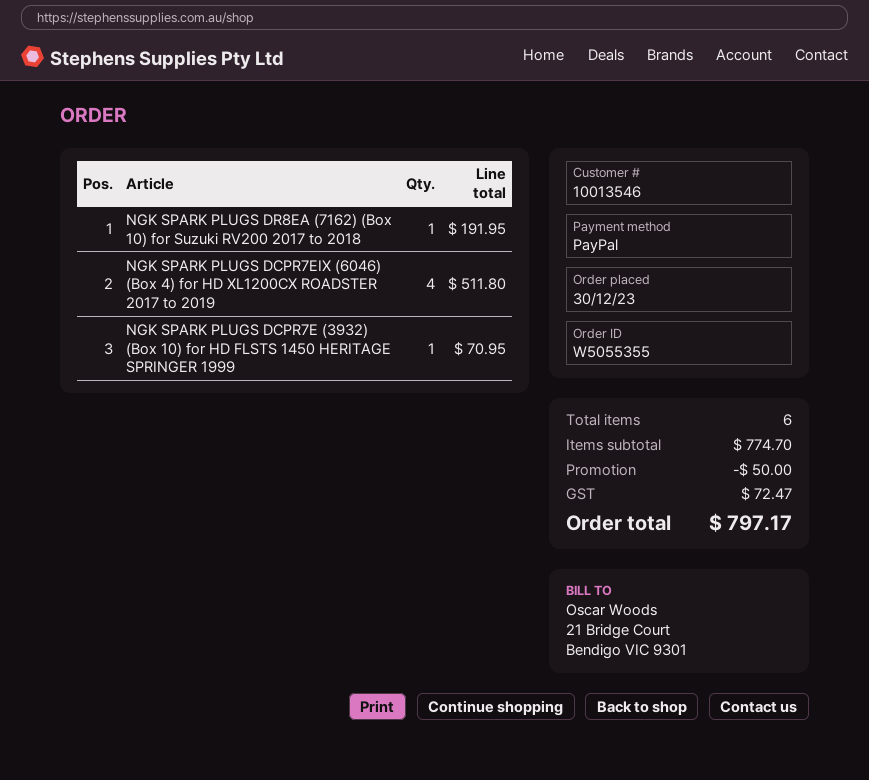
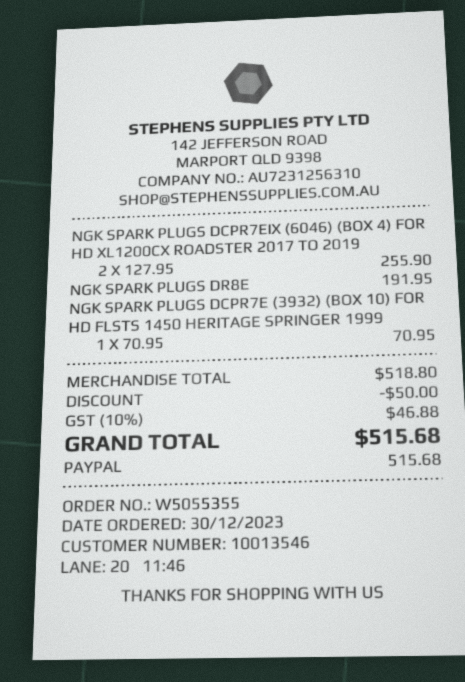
NGK SPARK PLUGS DCPR7EIX (6046) (Box 4) for HD XL1200CX ROADSTER 2017 to 2019: 4 for 511.80 -> 2 for 255.90
subtotal: 774.70 -> 518.80
tax: 72.47 -> 46.88
total: 797.17 -> 515.68

